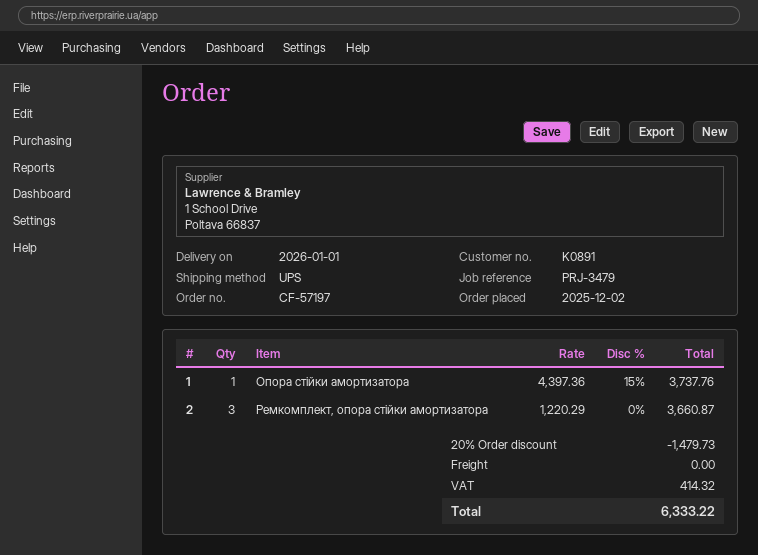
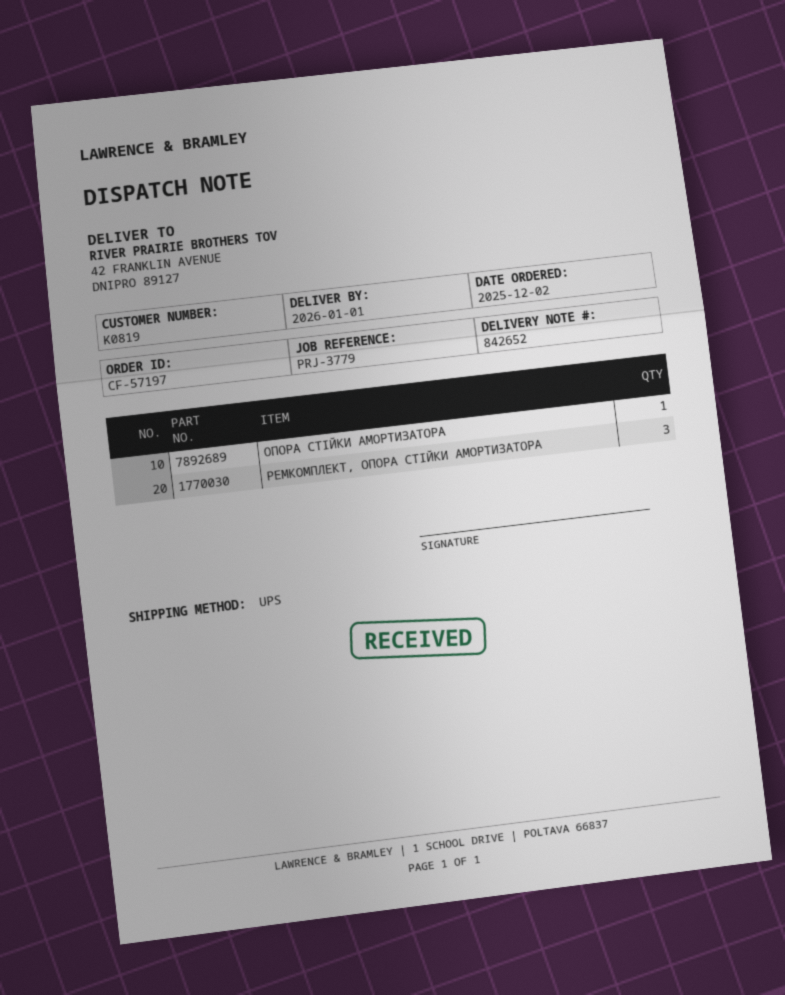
customer number: K0891 -> K0819
reference: PRJ-3479 -> PRJ-3779

